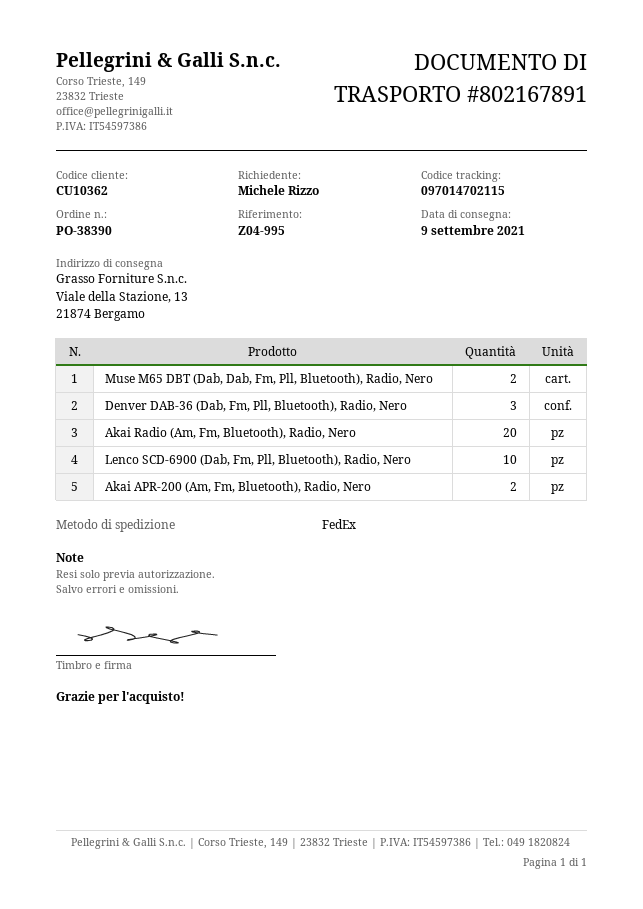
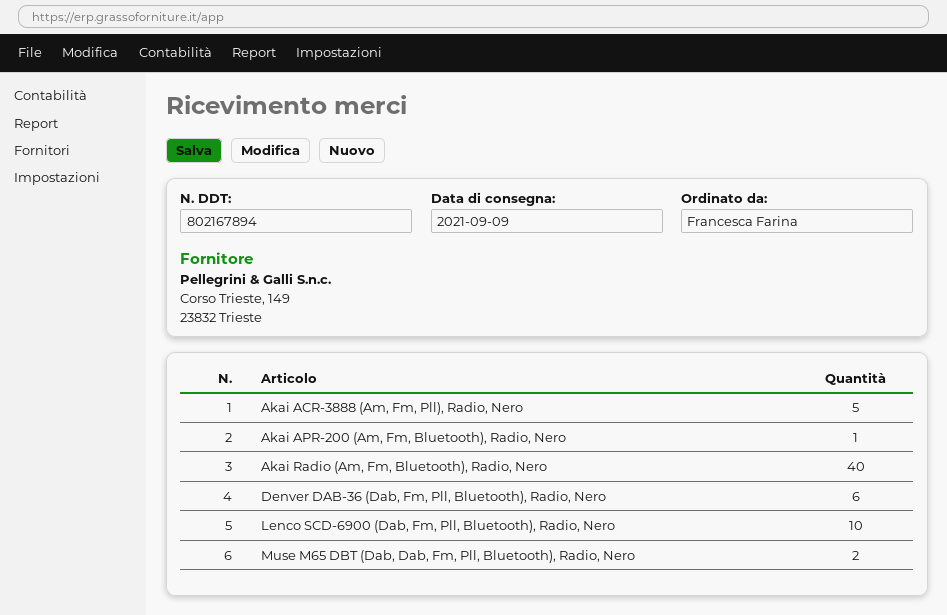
delivery note number: 802167891 -> 802167894
ordered by: Michele Rizzo -> Francesca Farina
Denver DAB-36 (Dab, Fm, Pll, Bluetooth), Radio, Nero: 3 -> 6
Akai Radio (Am, Fm, Bluetooth), Radio, Nero: 20 -> 40
Akai APR-200 (Am, Fm, Bluetooth), Radio, Nero: 2 -> 1
Akai ACR-3888 (Am, Fm, Pll), Radio, Nero: none -> 5

